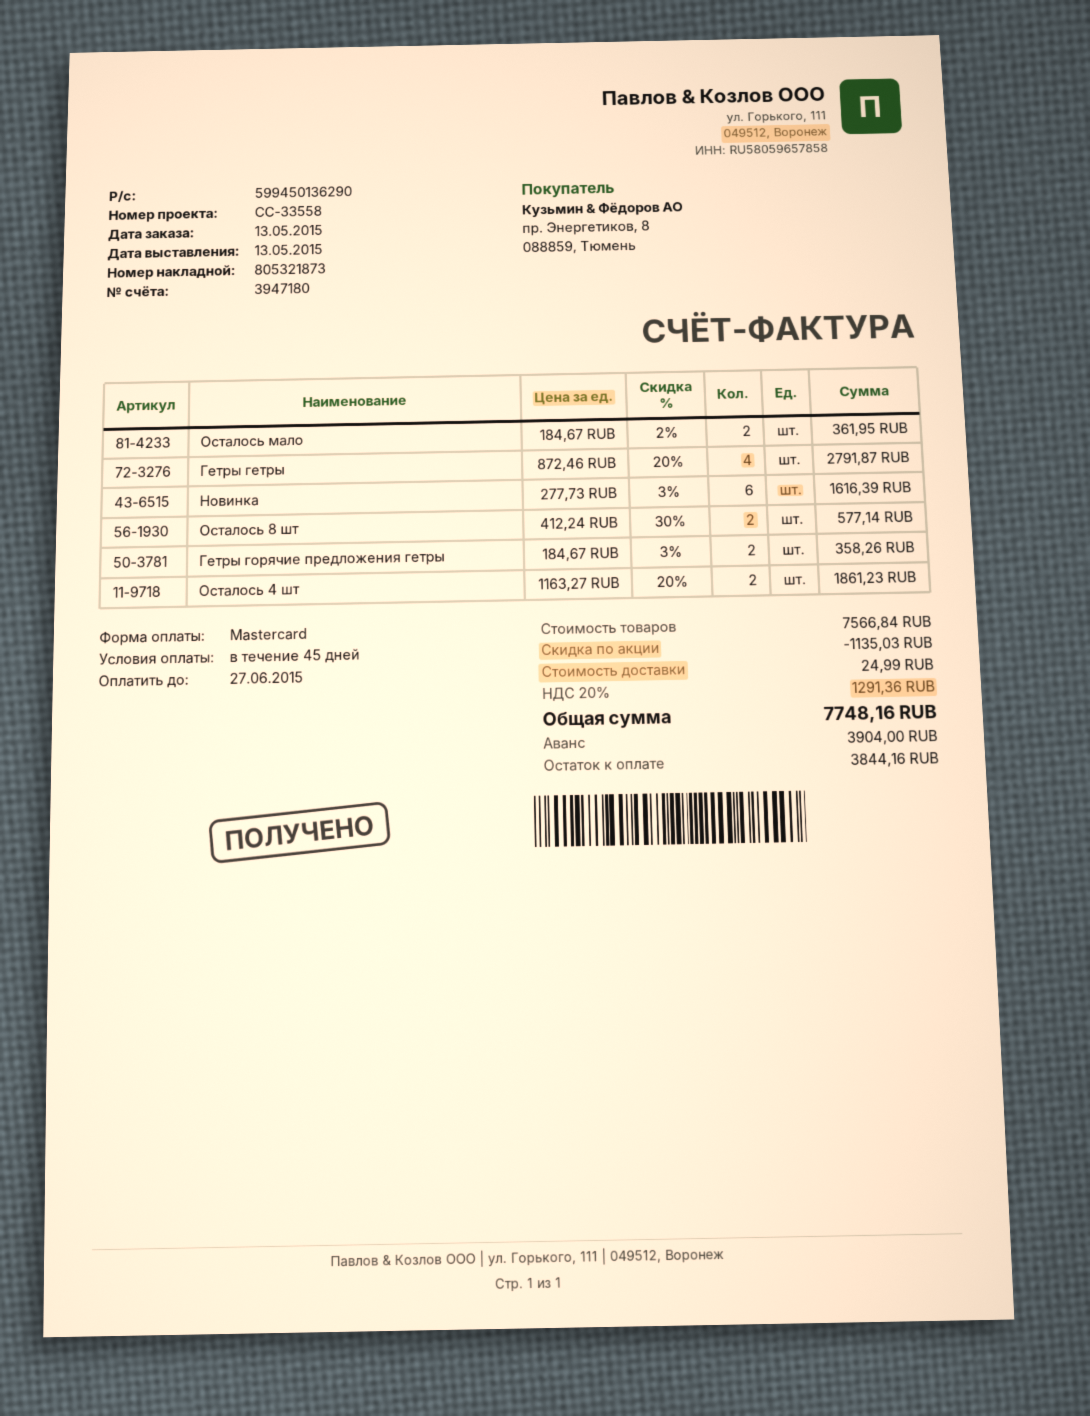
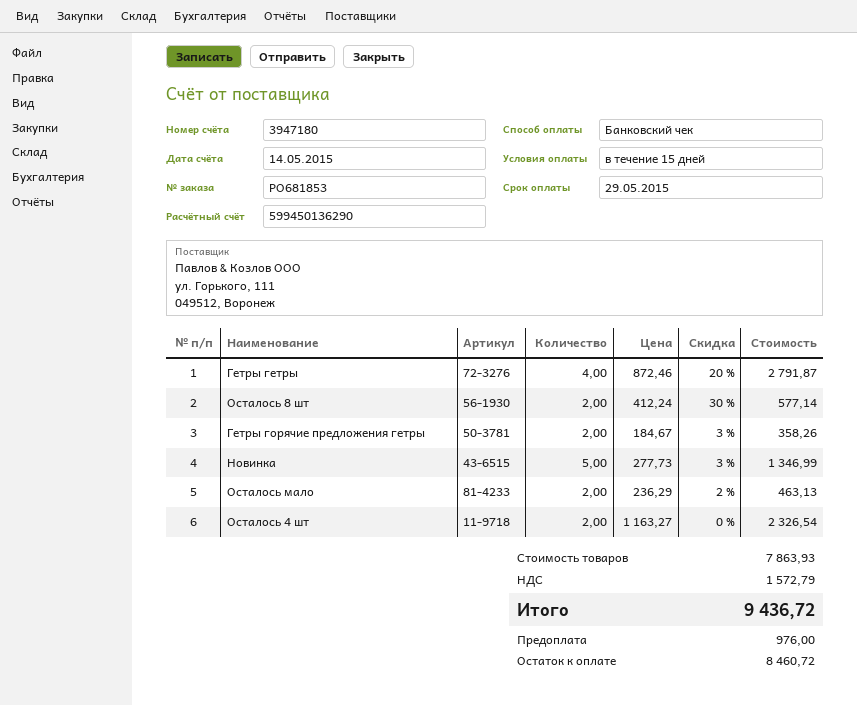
invoice date: 2015-05-13 -> 2015-05-14
payment terms: 45 days -> 15 days
due date: 2015-06-27 -> 2015-05-29
payment method: Mastercard -> cheque
Осталось мало: 2 x 184.67 - 2% = 361.95 -> 2 x 236.29 - 2% = 463.13
Новинка: 6 x 277.73 - 3% = 1616.39 -> 5 x 277.73 - 3% = 1346.99
Осталось 4 шт: 2 x 1163.27 - 20% = 1861.23 -> 2 x 1163.27 = 2326.54
subtotal: 7566.84 -> 7863.93
discount: 1135.03 -> none
shipping: 24.99 -> none
tax: 1291.36 -> 1572.79
total: 7748.16 -> 9436.72
deposit: 3904.00 -> 976.00
balance: 3844.16 -> 8460.72

